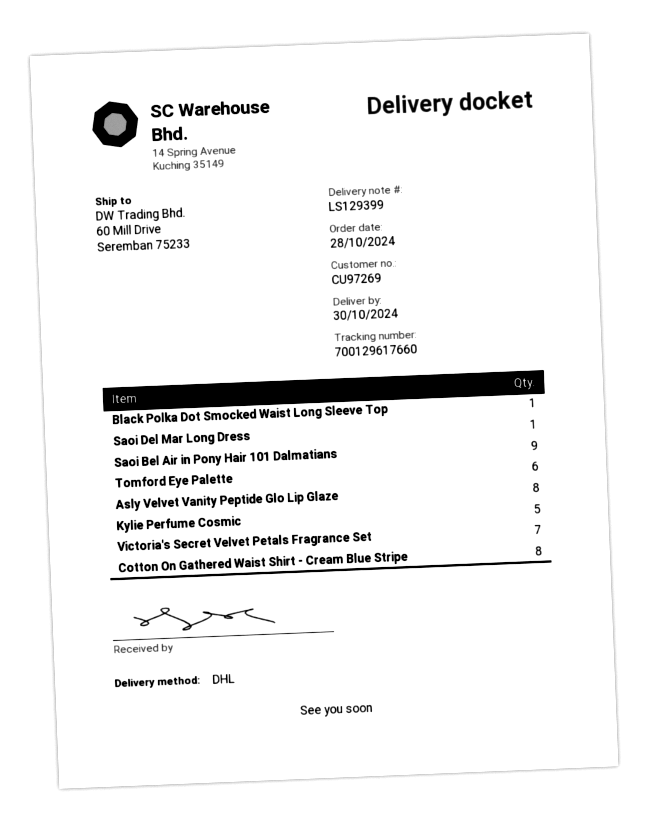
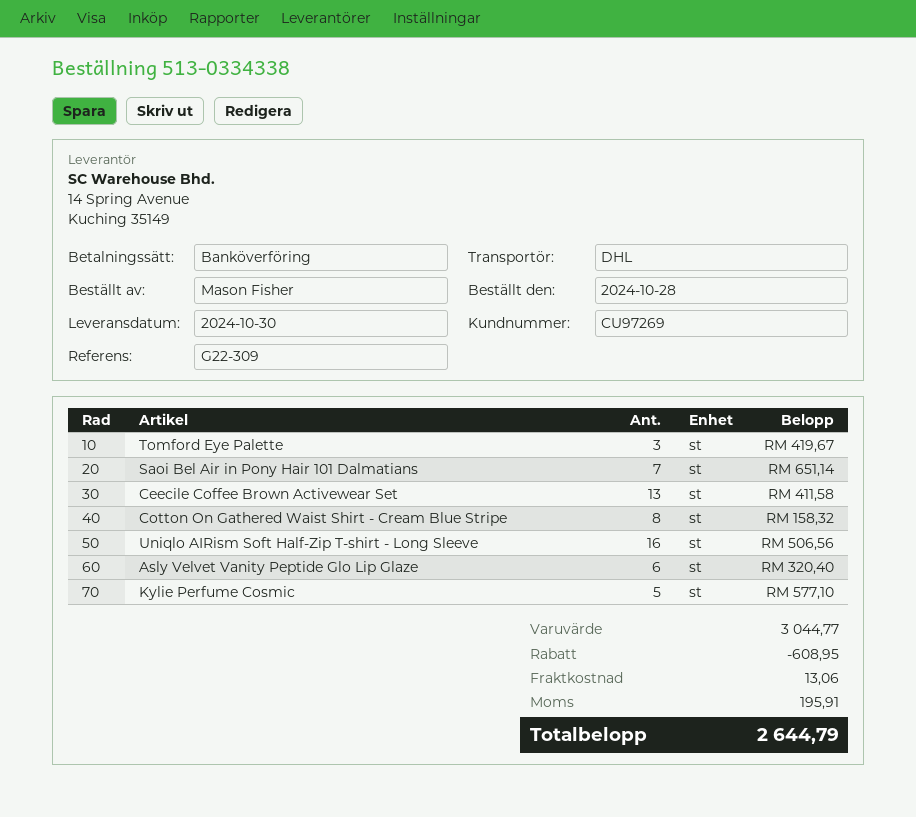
Black Polka Dot Smocked Waist Long Sleeve Top: 1 -> none
Saoi Del Mar Long Dress: 1 -> none
Saoi Bel Air in Pony Hair 101 Dalmatians: 9 -> 7
Tomford Eye Palette: 6 -> 3
Asly Velvet Vanity Peptide Glo Lip Glaze: 8 -> 6
Victoria's Secret Velvet Petals Fragrance Set: 7 -> none
Ceecile Coffee Brown Activewear Set: none -> 13
Uniqlo AIRism Soft Half-Zip T-shirt - Long Sleeve: none -> 16

